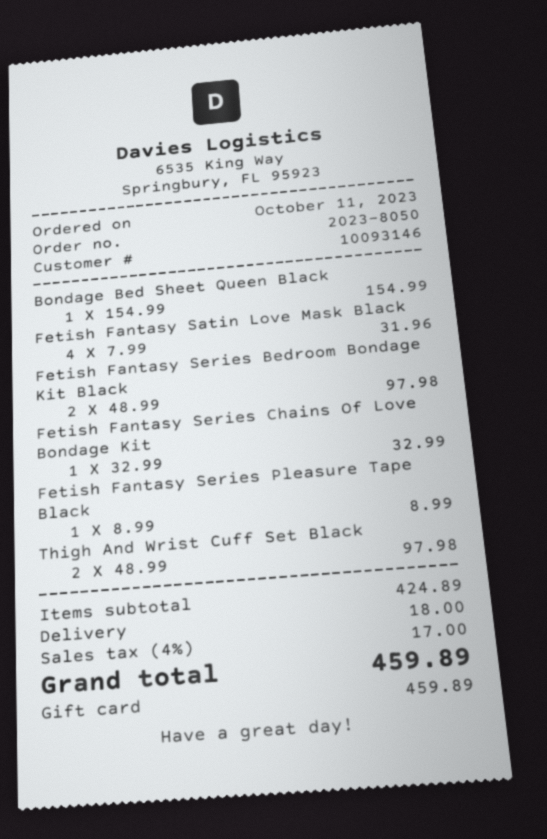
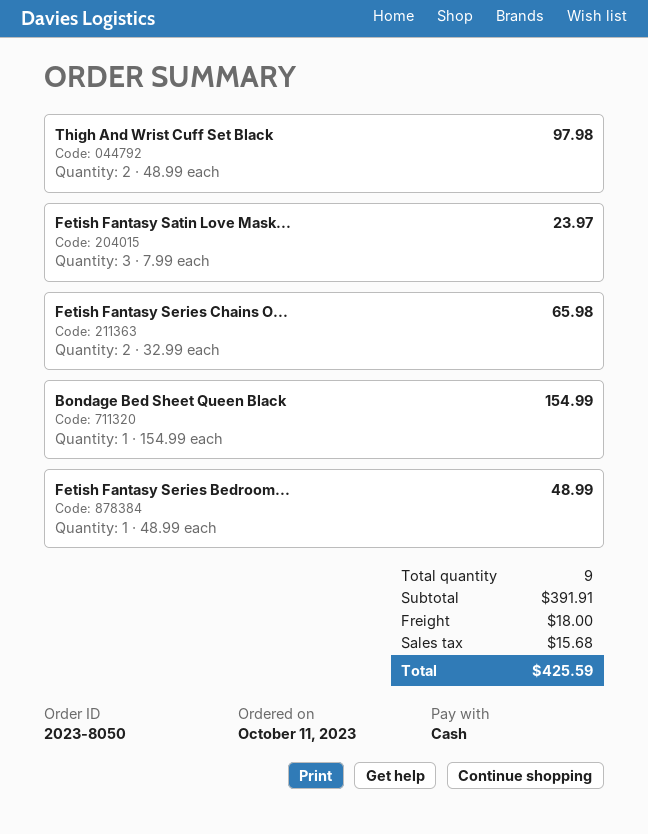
payment method: gift card -> cash
Fetish Fantasy Satin Love Mask Black: 4 x 7.99 = 31.96 -> 3 x 7.99 = 23.97
Fetish Fantasy Series Bedroom Bondage Kit Black: 2 x 48.99 = 97.98 -> 1 x 48.99 = 48.99
Fetish Fantasy Series Chains Of Love Bondage Kit: 1 x 32.99 = 32.99 -> 2 x 32.99 = 65.98
Fetish Fantasy Series Pleasure Tape Black: 1 x 8.99 = 8.99 -> none
subtotal: 424.89 -> 391.91
tax: 17.00 -> 15.68
total: 459.89 -> 425.59

